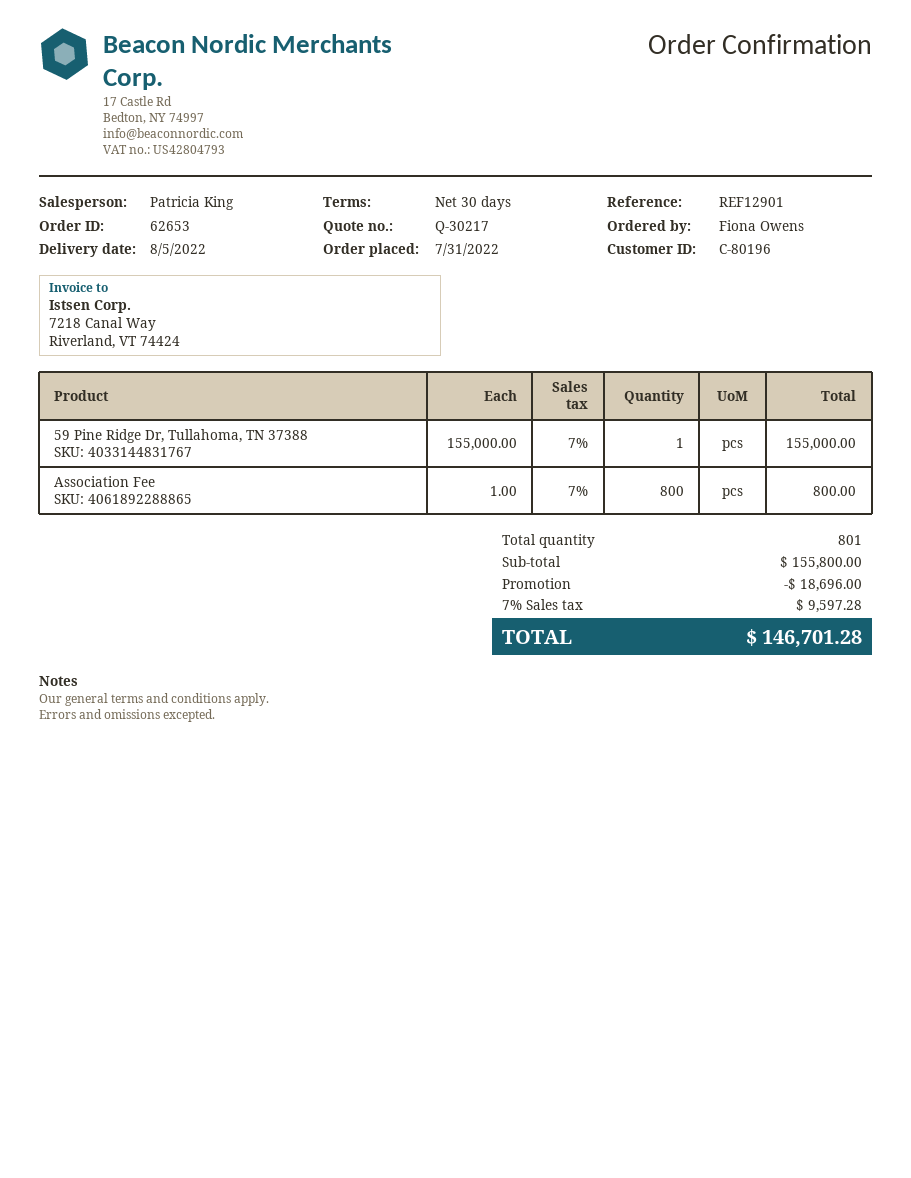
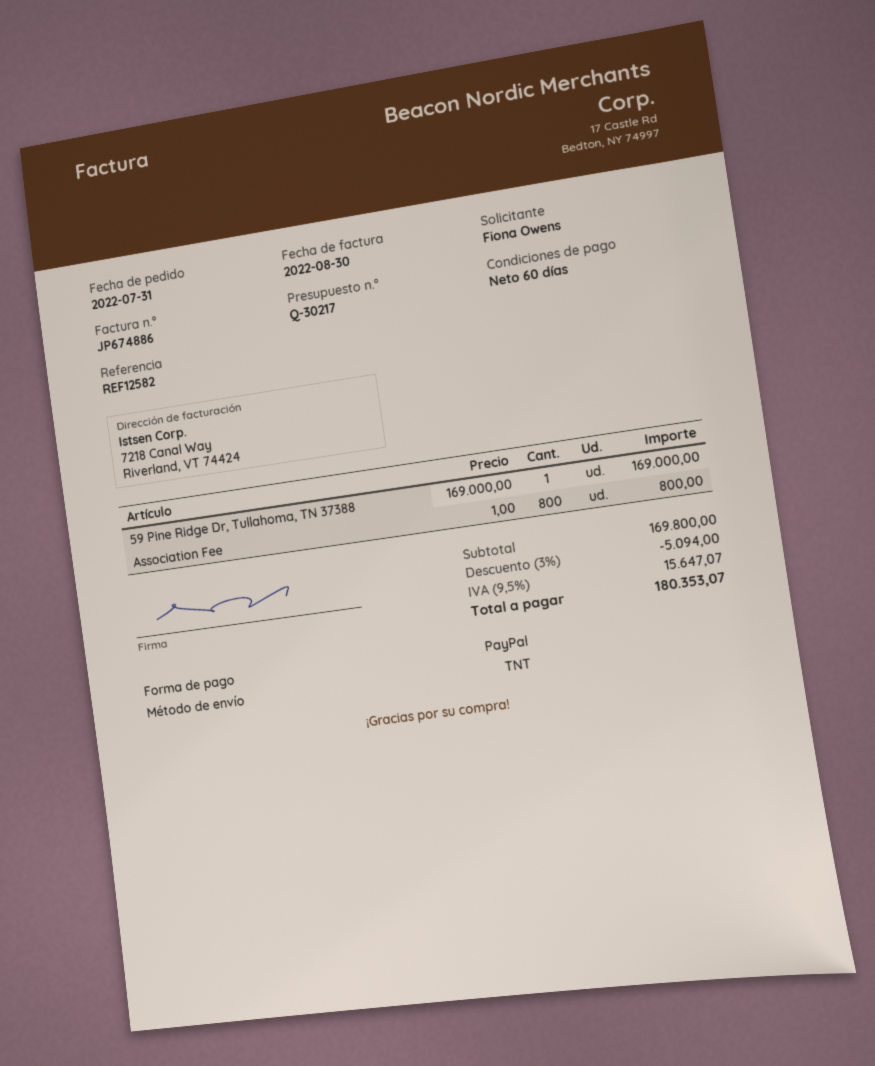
payment terms: 30 days -> 60 days
reference: REF12901 -> REF12582
59 Pine Ridge Dr, Tullahoma, TN 37388: 1 x 155000.00 = 155000.00 -> 1 x 169000.00 = 169000.00
subtotal: 155800.00 -> 169800.00
discount: 18696.00 -> 5094.00
tax: 7% = 9597.28 -> 9.5% = 15647.07
total: 146701.28 -> 180353.07

